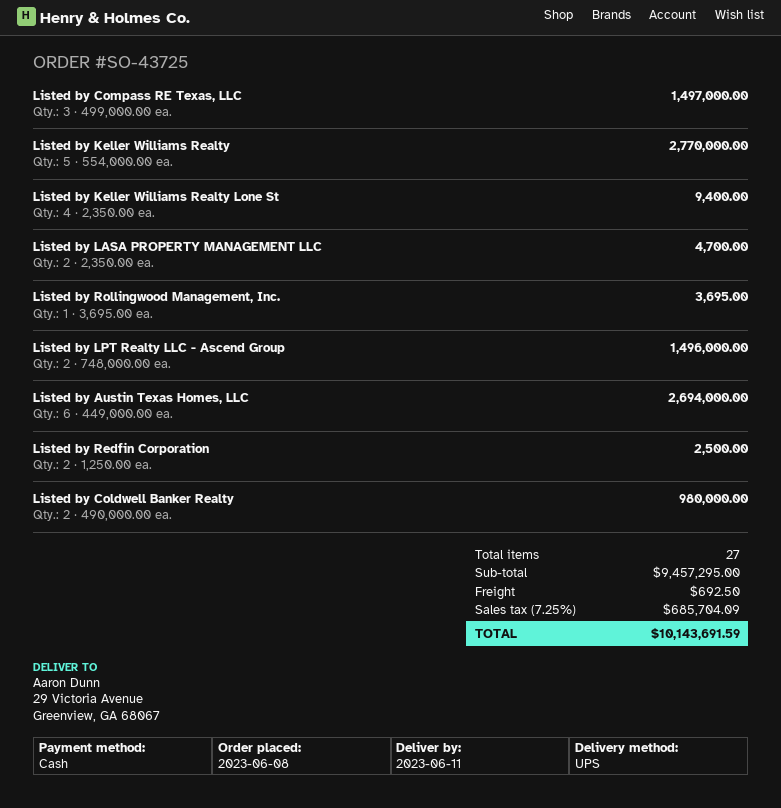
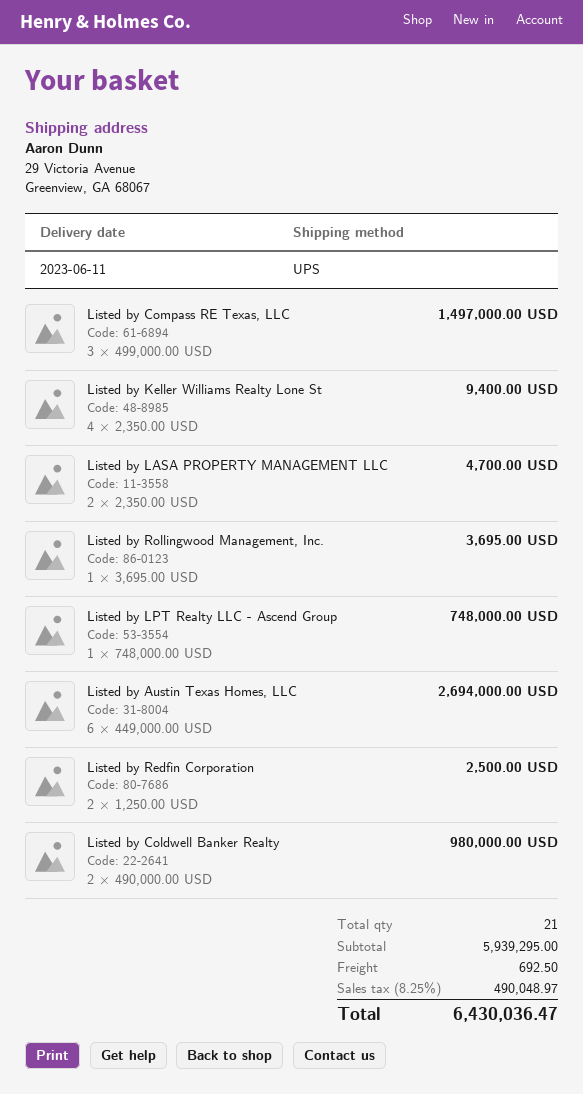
Listed by Keller Williams Realty: 5 x 554000.00 = 2770000.00 -> none
Listed by LPT Realty LLC - Ascend Group: 2 x 748000.00 = 1496000.00 -> 1 x 748000.00 = 748000.00
total quantity: 27 -> 21
subtotal: 9457295.00 -> 5939295.00
tax: 7.25% = 685704.09 -> 8.25% = 490048.97
total: 10143691.59 -> 6430036.47

